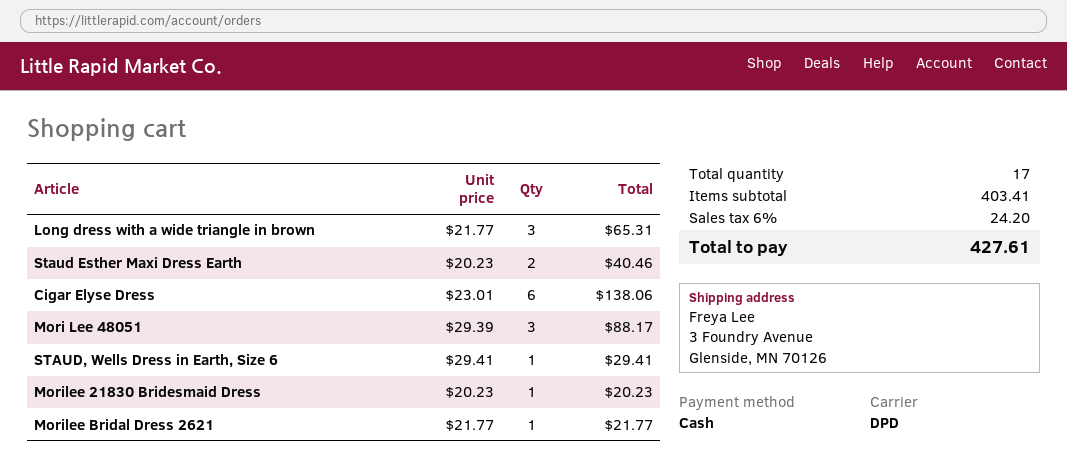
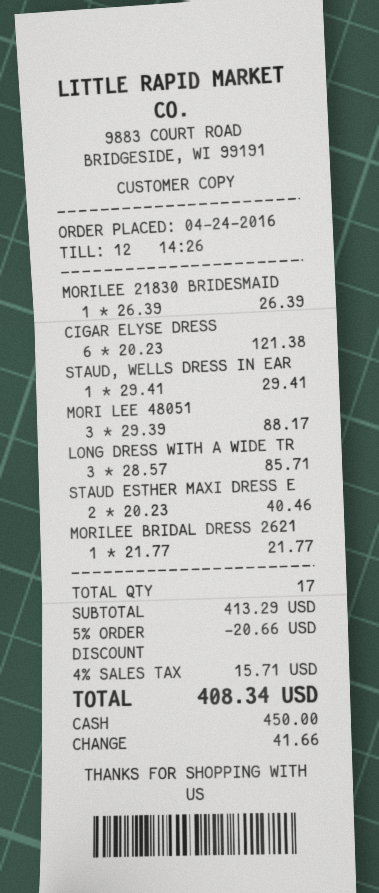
Long dress with a wide triangle in brown: 3 x 21.77 = 65.31 -> 3 x 28.57 = 85.71
Cigar Elyse Dress: 6 x 23.01 = 138.06 -> 6 x 20.23 = 121.38
Morilee 21830 Bridesmaid Dress: 1 x 20.23 = 20.23 -> 1 x 26.39 = 26.39
subtotal: 403.41 -> 413.29
discount: none -> 5% = 20.66
tax: 6% = 24.20 -> 4% = 15.71
total: 427.61 -> 408.34

